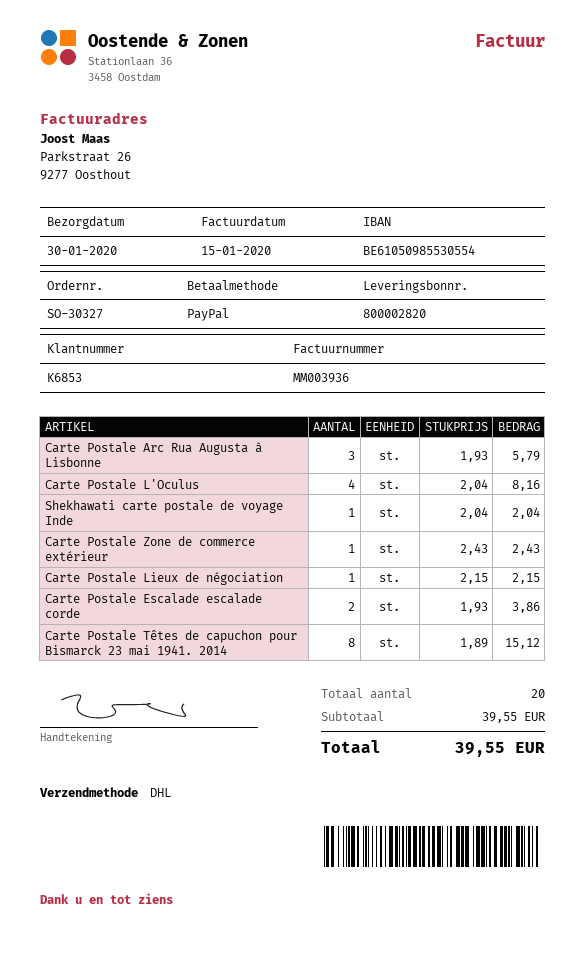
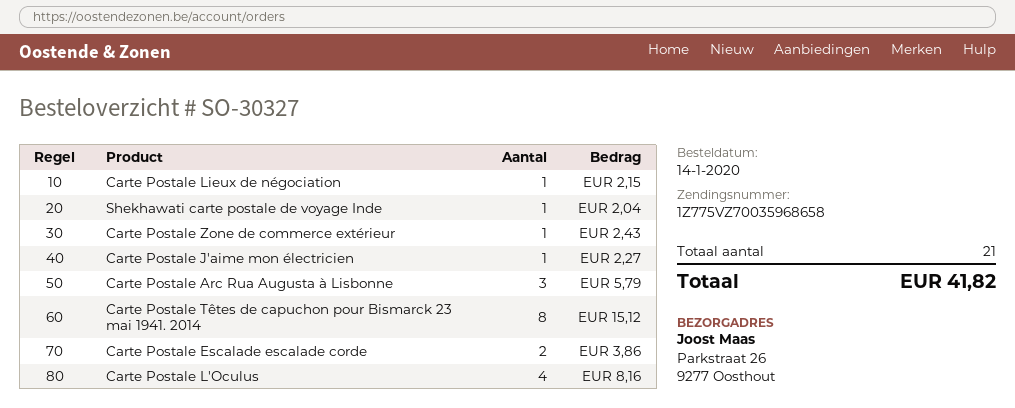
Carte Postale J'aime mon électricien: none -> 1 for 2.27
total quantity: 20 -> 21
total: 39.55 -> 41.82

